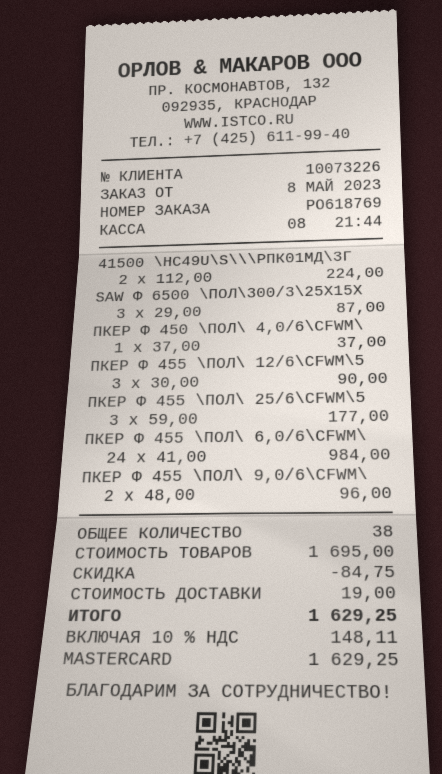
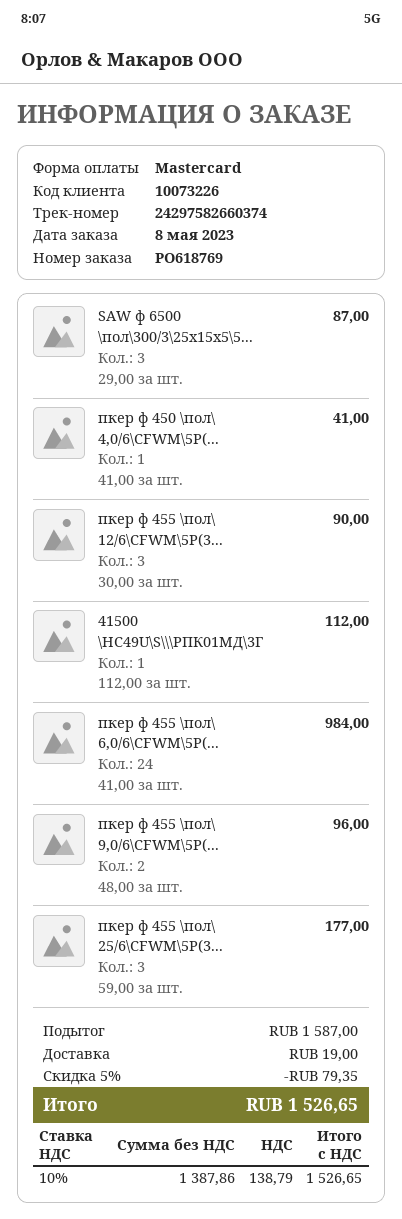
41500 \HC49U\S\\\РПК01МД\3Г: 2 x 112.00 = 224.00 -> 1 x 112.00 = 112.00
ПКЕР Ф 450 \ПОЛ\ 4,0/6\CFWM\: 1 x 37.00 = 37.00 -> 1 x 41.00 = 41.00
subtotal: 1695.00 -> 1587.00
discount: 84.75 -> 79.35
tax: 10% = 148.11 -> 10% = 138.79
total: 1629.25 -> 1526.65

